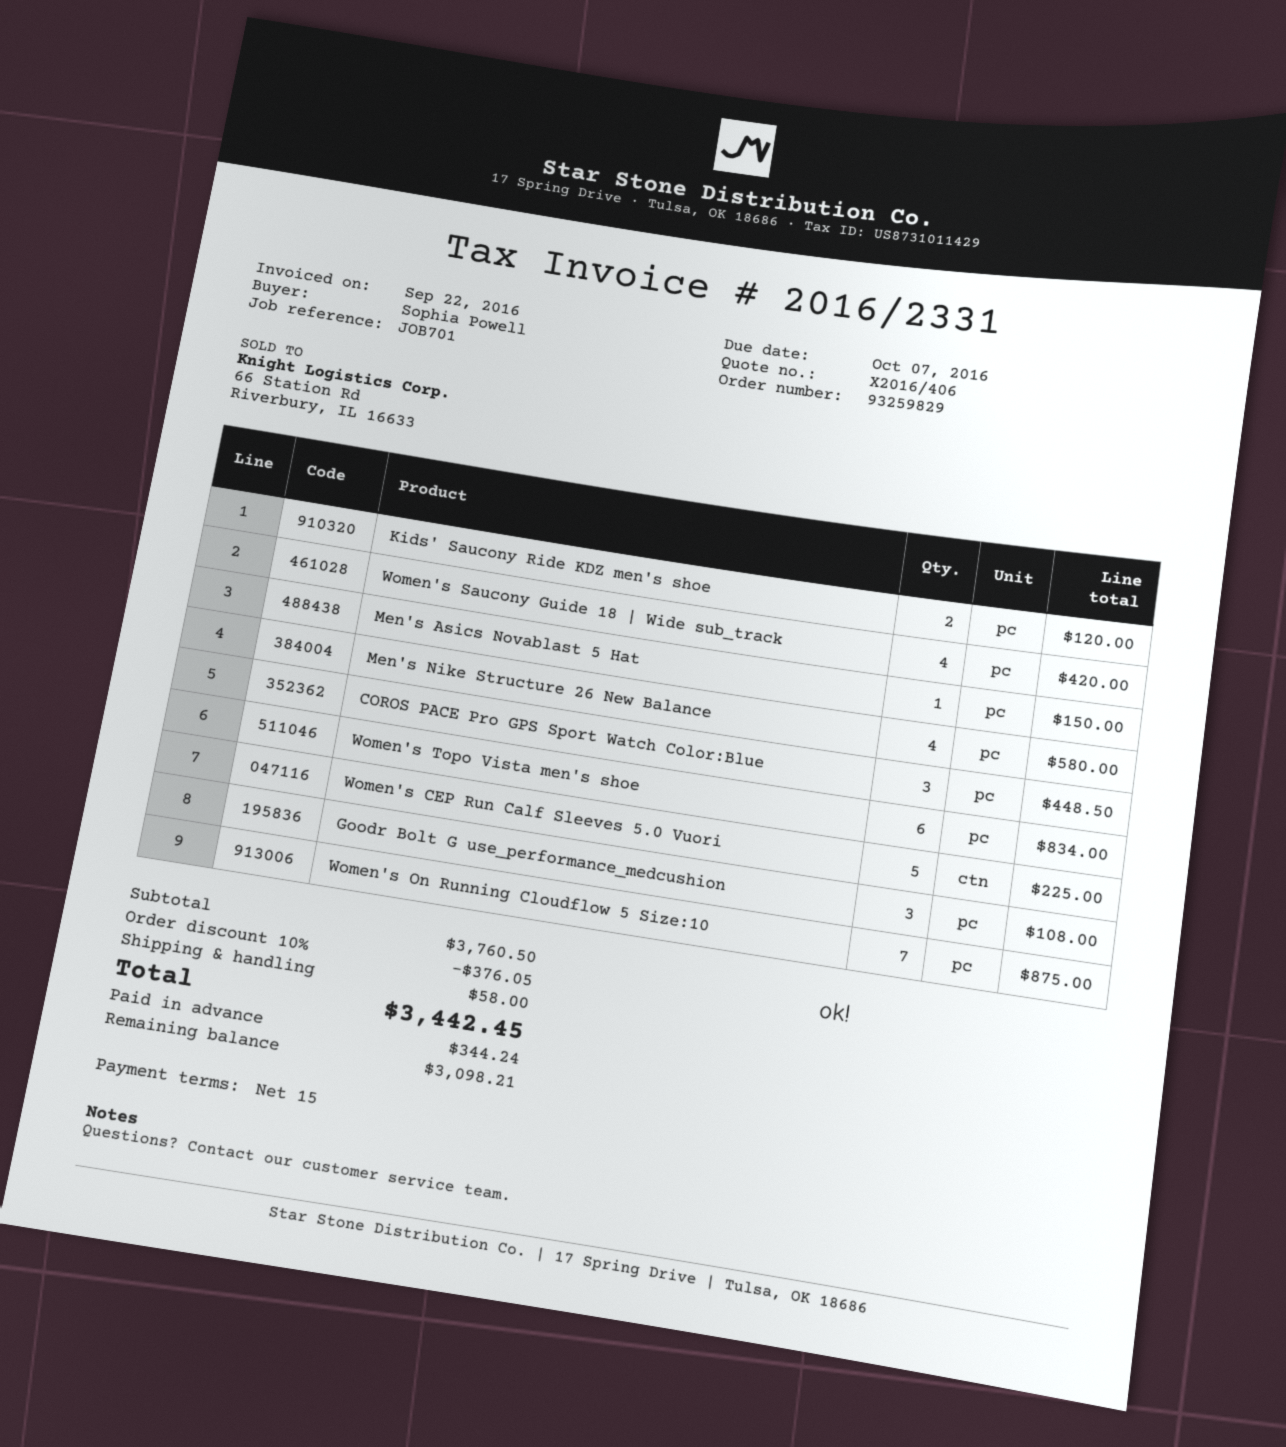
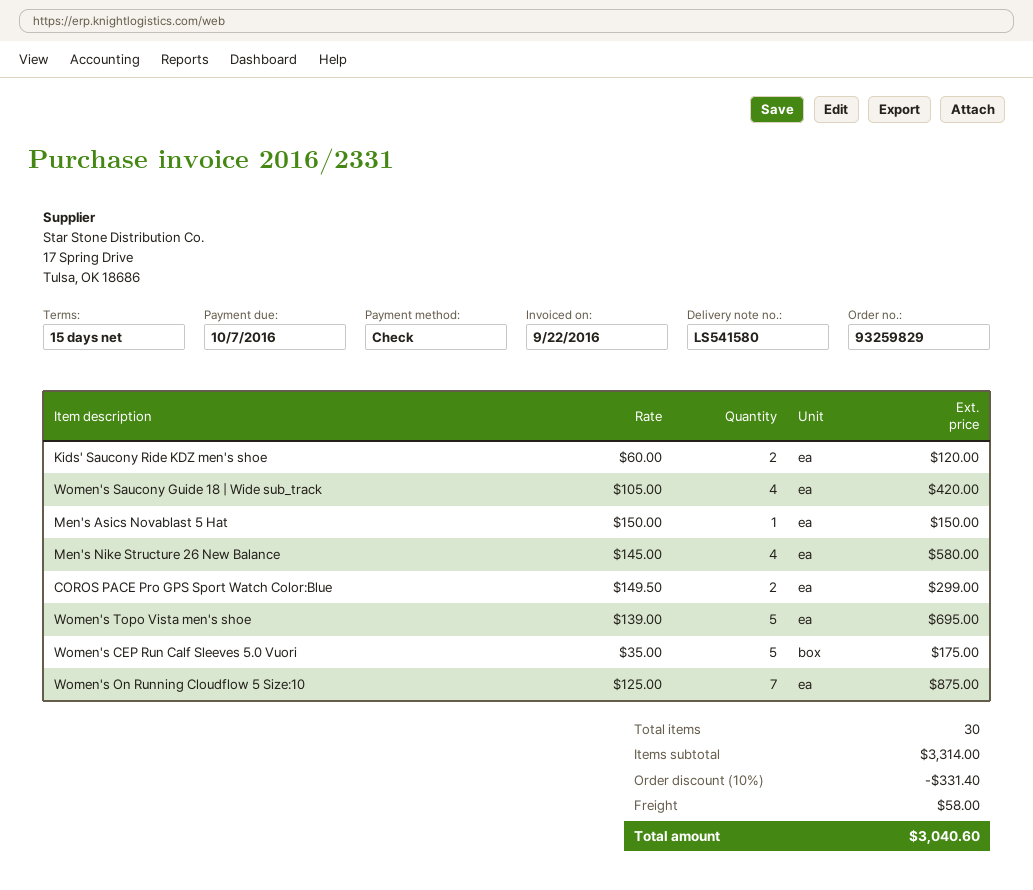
COROS PACE Pro GPS Sport Watch Color:Blue: 3 for 448.50 -> 2 for 299.00
Women's Topo Vista men's shoe: 6 for 834.00 -> 5 for 695.00
Women's CEP Run Calf Sleeves 5.0 Vuori: 5 for 225.00 -> 5 for 175.00
Goodr Bolt G use_performance_medcushion: 3 for 108.00 -> none
subtotal: 3760.50 -> 3314.00
discount: 10% = 376.05 -> 10% = 331.40
total: 3442.45 -> 3040.60

